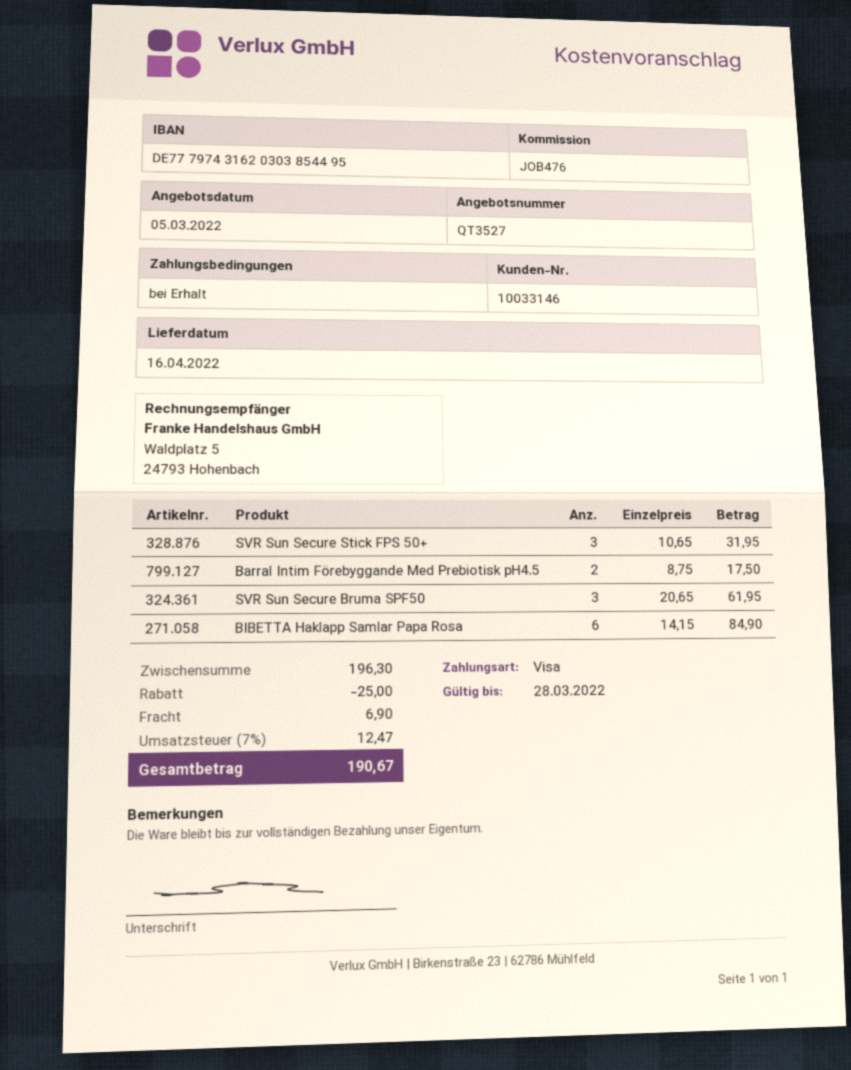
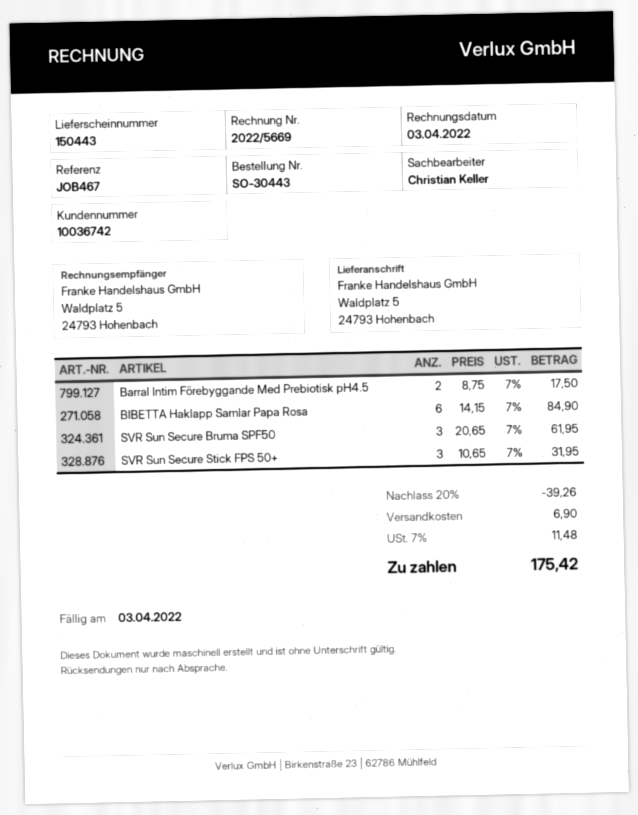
customer number: 10033146 -> 10036742
reference: JOB476 -> JOB467
discount: 25.00 -> 39.26
tax: 7% = 12.47 -> 7% = 11.48
total: 190.67 -> 175.42

